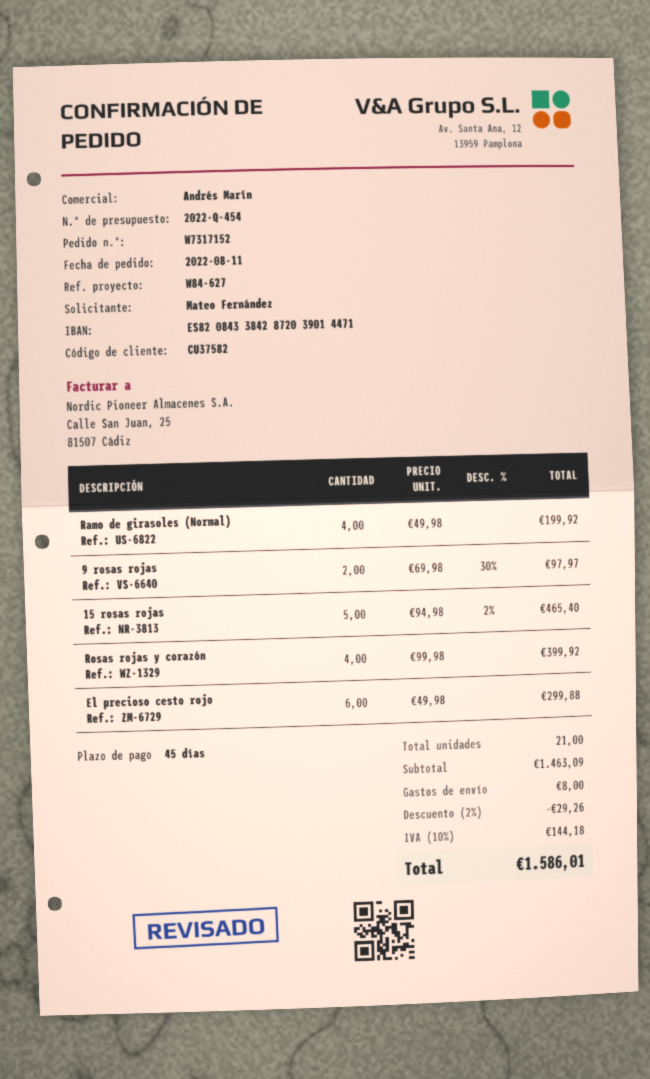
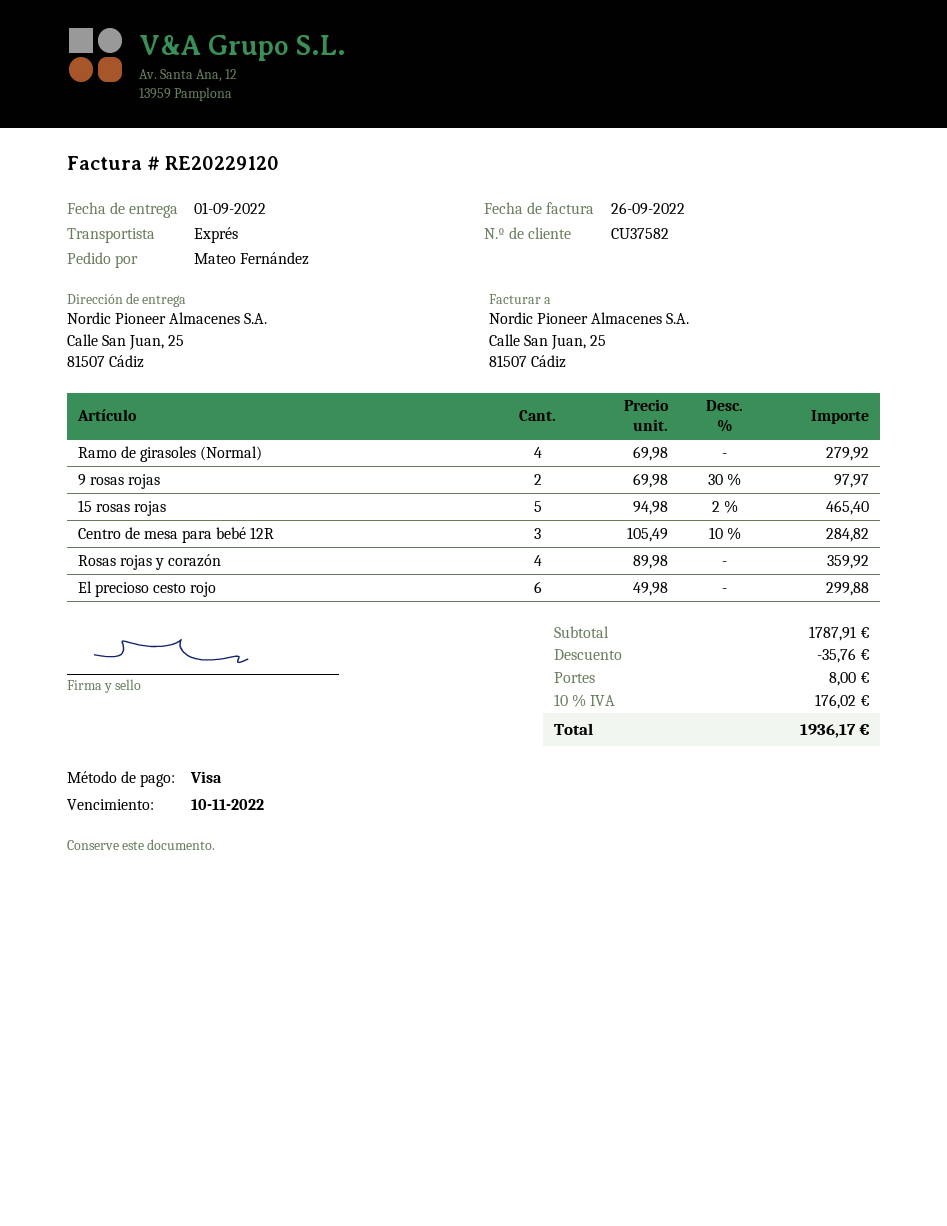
Ramo de girasoles (Normal): 4 x 49.98 = 199.92 -> 4 x 69.98 = 279.92
Rosas rojas y corazón: 4 x 99.98 = 399.92 -> 4 x 89.98 = 359.92
Centro de mesa para bebé 12R: none -> 3 x 105.49 - 10% = 284.82
subtotal: 1463.09 -> 1787.91
discount: 29.26 -> 35.76
tax: 10% = 144.18 -> 10% = 176.02
total: 1586.01 -> 1936.17

